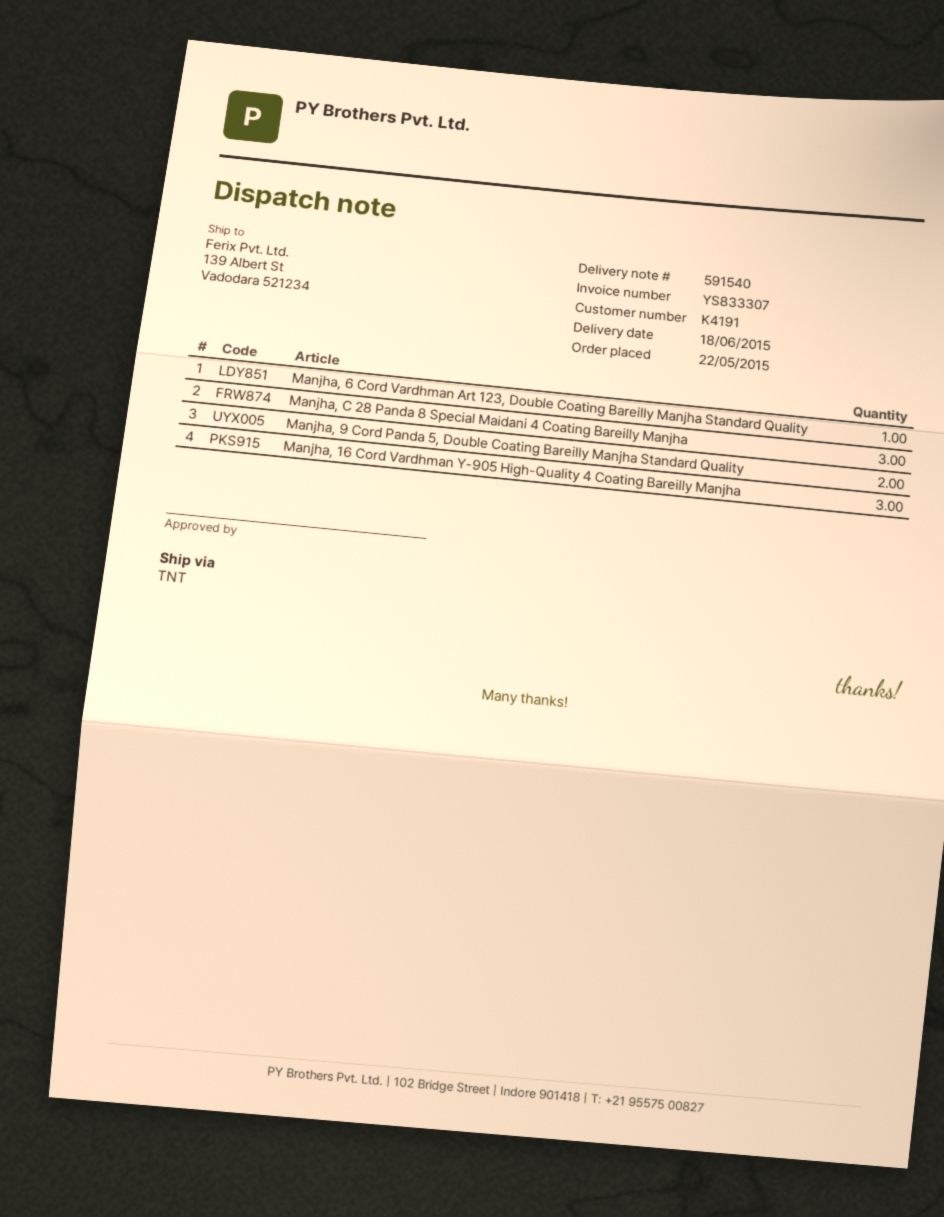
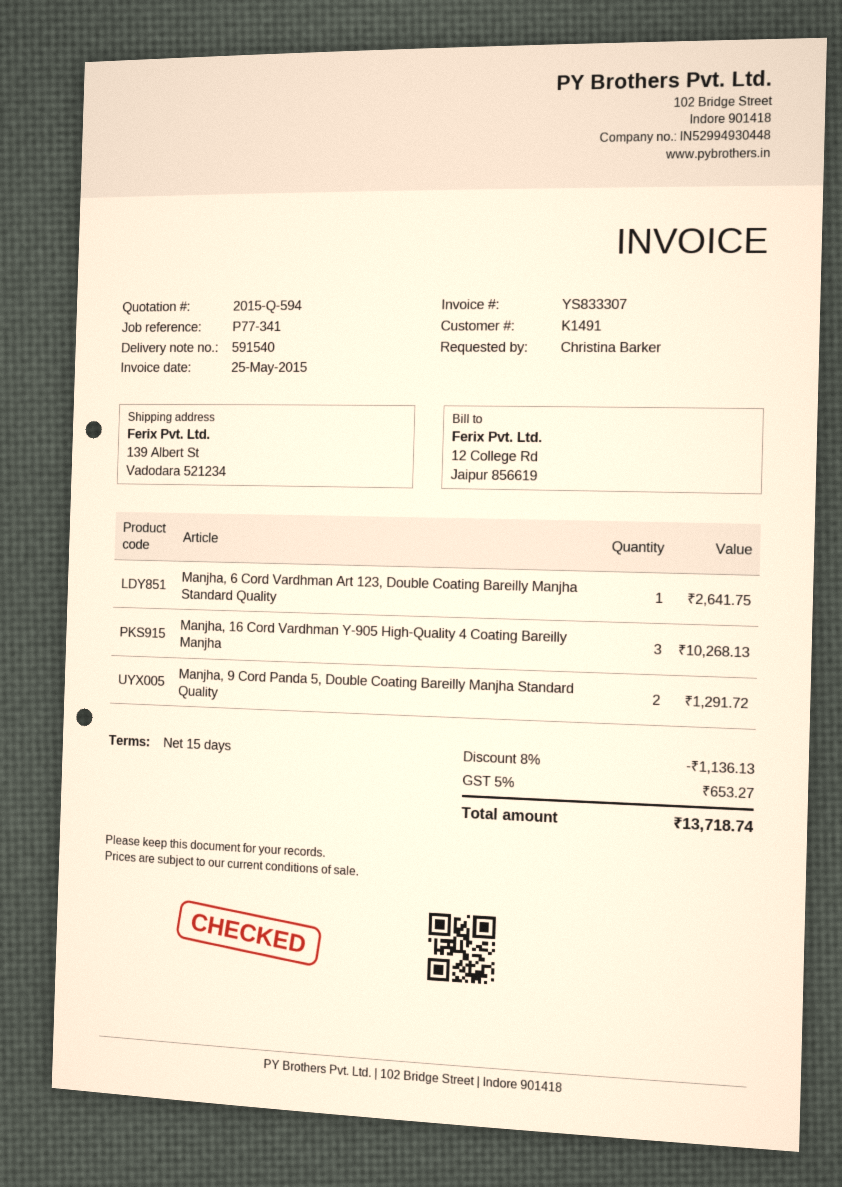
customer number: K4191 -> K1491
Manjha, C 28 Panda 8 Special Maidani 4 Coating Bareilly Manjha: 3 -> none

